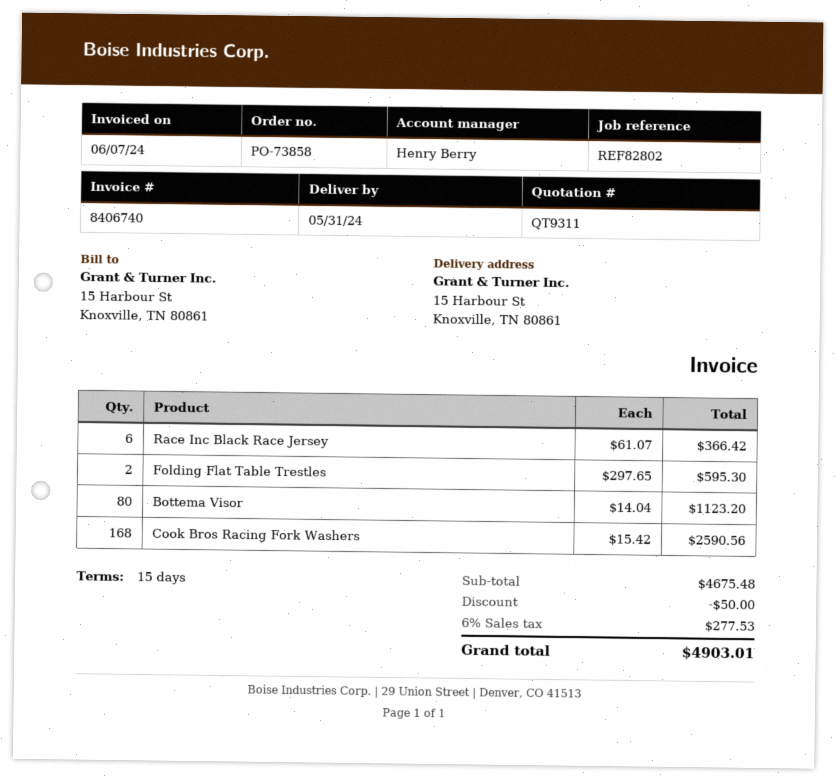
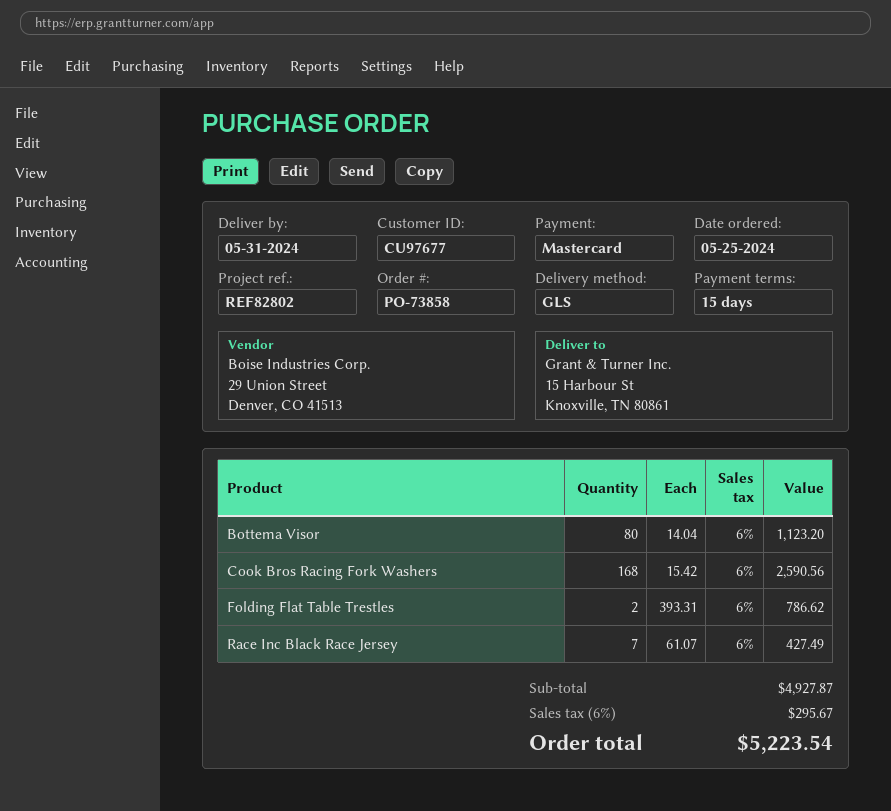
Race Inc Black Race Jersey: 6 x 61.07 = 366.42 -> 7 x 61.07 = 427.49
Folding Flat Table Trestles: 2 x 297.65 = 595.30 -> 2 x 393.31 = 786.62
subtotal: 4675.48 -> 4927.87
discount: 50.00 -> none
tax: 6% = 277.53 -> 6% = 295.67
total: 4903.01 -> 5223.54

